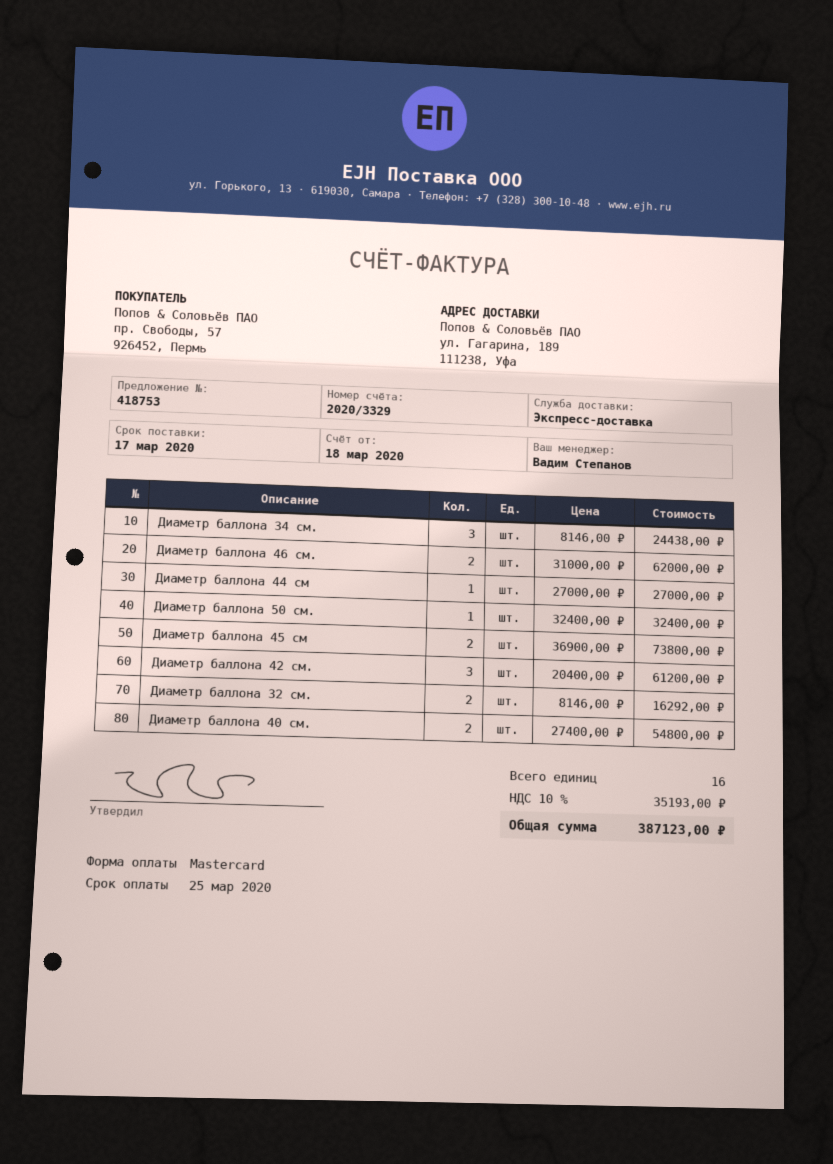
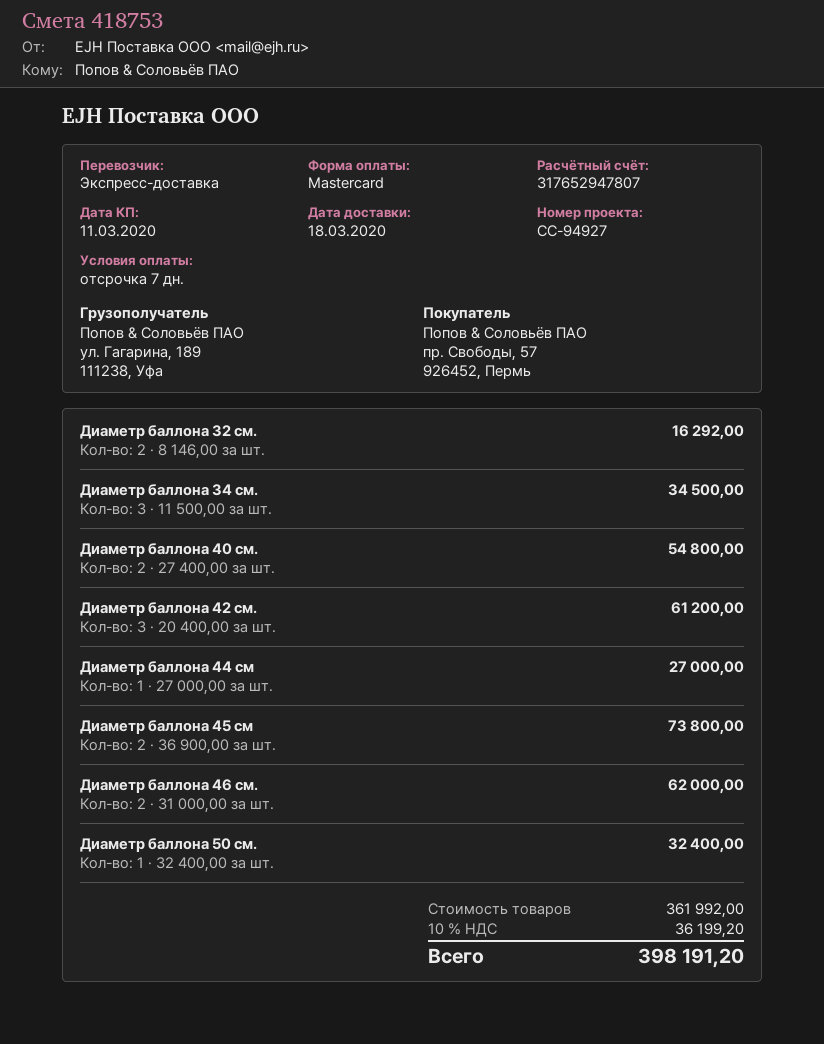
delivery date: 2020-03-17 -> 2020-03-18
Диаметр баллона 34 см.: 3 x 8146.00 = 24438.00 -> 3 x 11500.00 = 34500.00
tax: 10% = 35193.00 -> 10% = 36199.20
total: 387123.00 -> 398191.20

